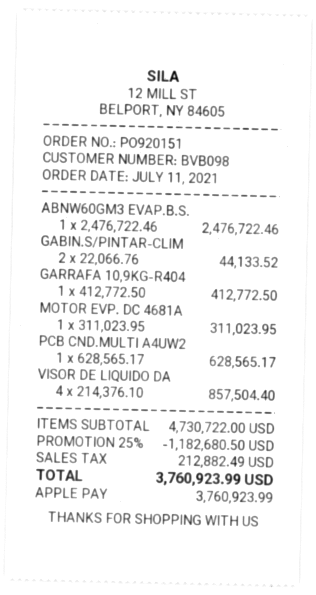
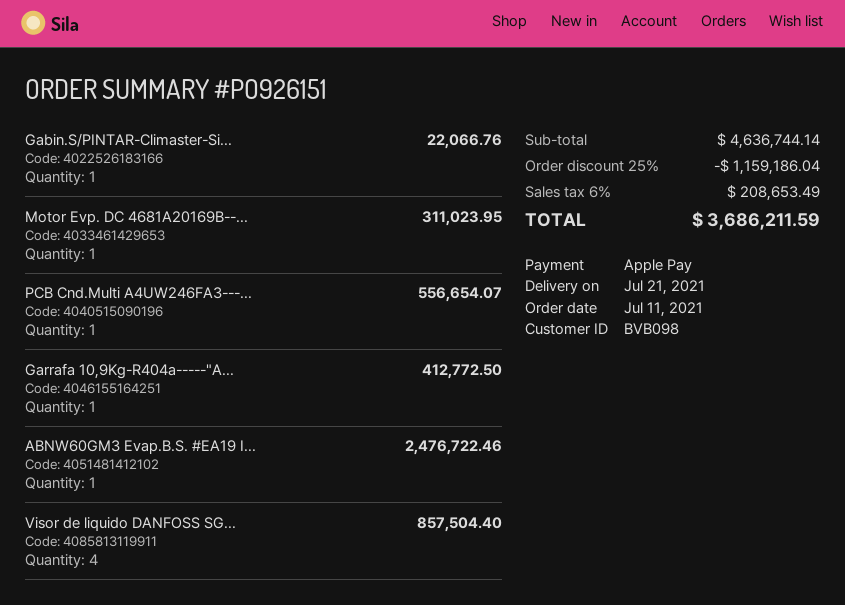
order number: PO920151 -> PO926151
GABIN.S/PINTAR-CLIM: 2 for 44133.52 -> 1 for 22066.76
PCB CND.MULTI A4UW2: 1 for 628565.17 -> 1 for 556654.07
subtotal: 4730722.00 -> 4636744.14
discount: 25% = 1182680.50 -> 25% = 1159186.04
tax: 212882.49 -> 208653.49
total: 3760923.99 -> 3686211.59

